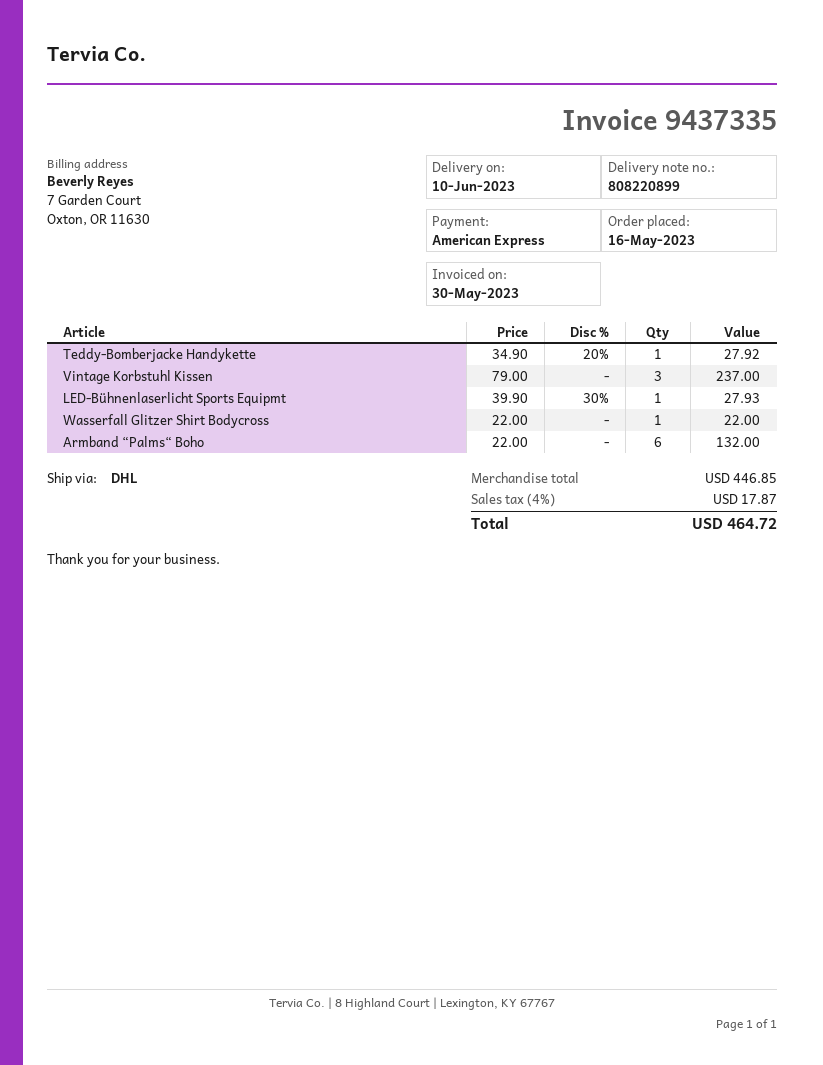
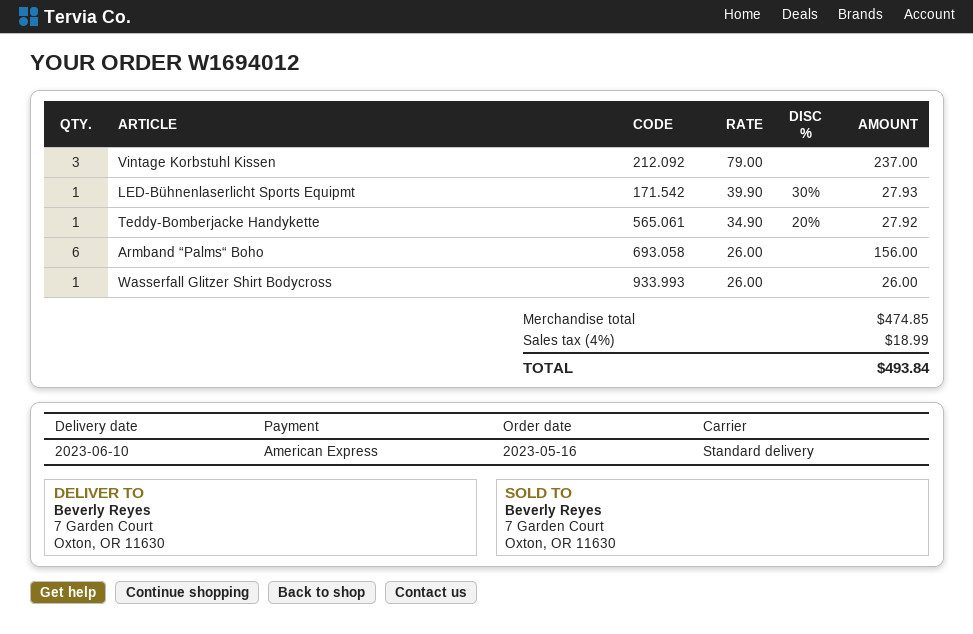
shipping method: DHL -> standard
Wasserfall Glitzer Shirt Bodycross: 1 x 22.00 = 22.00 -> 1 x 26.00 = 26.00
Armband “Palms“ Boho: 6 x 22.00 = 132.00 -> 6 x 26.00 = 156.00
subtotal: 446.85 -> 474.85
tax: 4% = 17.87 -> 4% = 18.99
total: 464.72 -> 493.84

